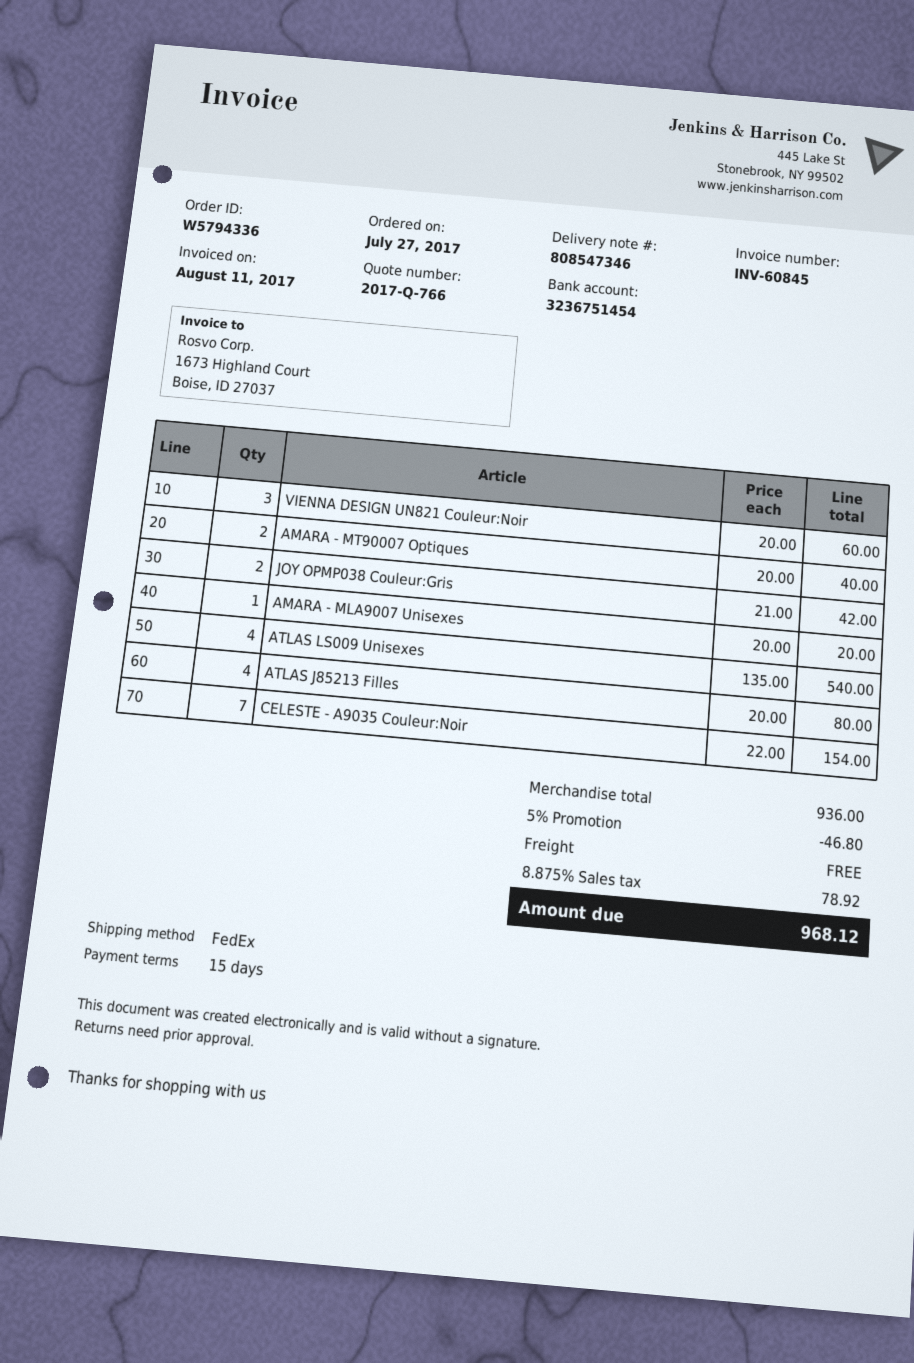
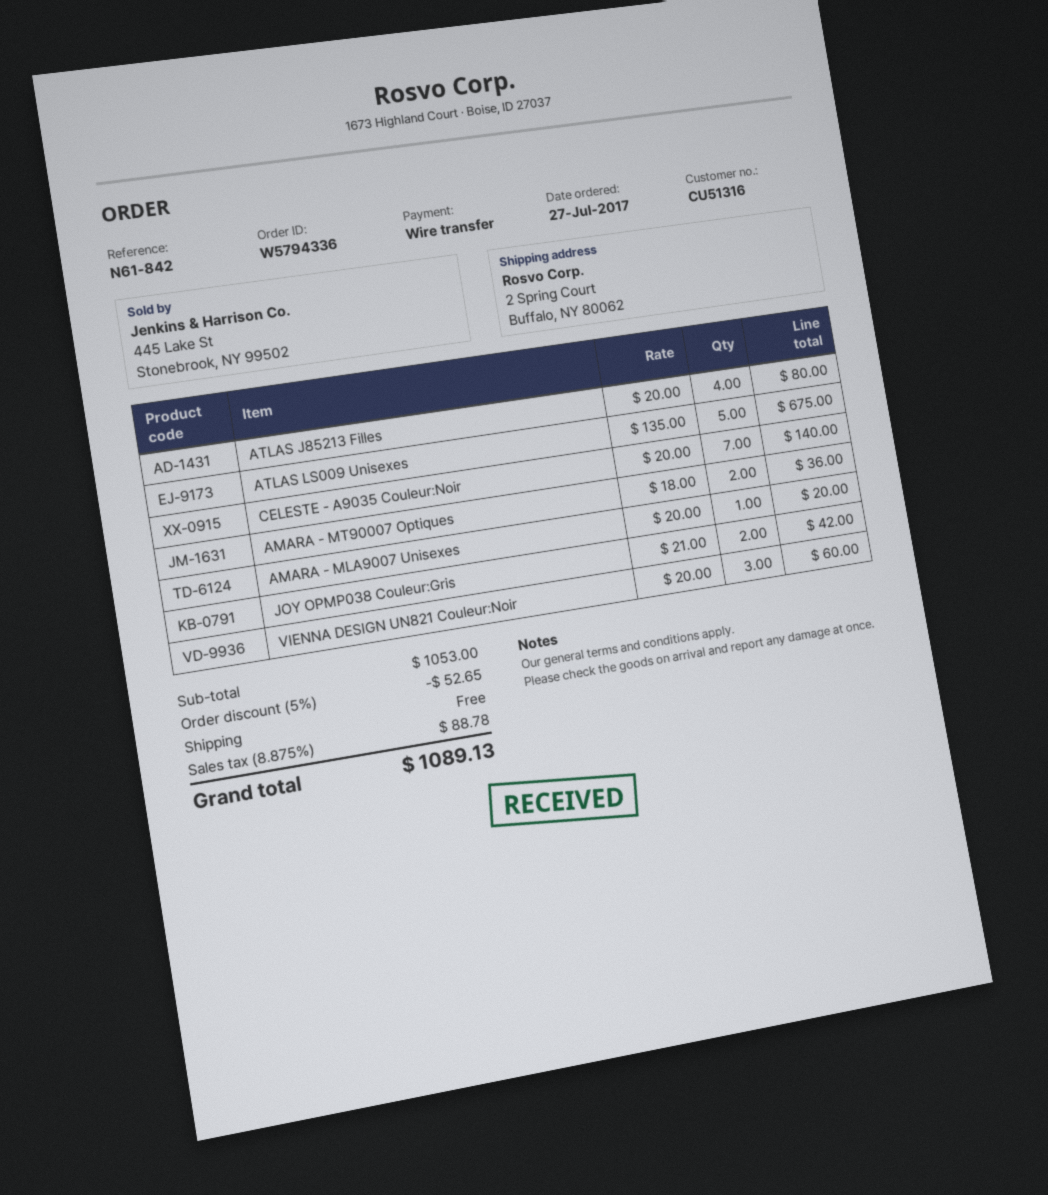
AMARA - MT90007 Optiques: 2 x 20.00 = 40.00 -> 2 x 18.00 = 36.00
ATLAS LS009 Unisexes: 4 x 135.00 = 540.00 -> 5 x 135.00 = 675.00
CELESTE - A9035 Couleur:Noir: 7 x 22.00 = 154.00 -> 7 x 20.00 = 140.00
subtotal: 936.00 -> 1053.00
discount: 5% = 46.80 -> 5% = 52.65
tax: 8.875% = 78.92 -> 8.875% = 88.78
total: 968.12 -> 1089.13

